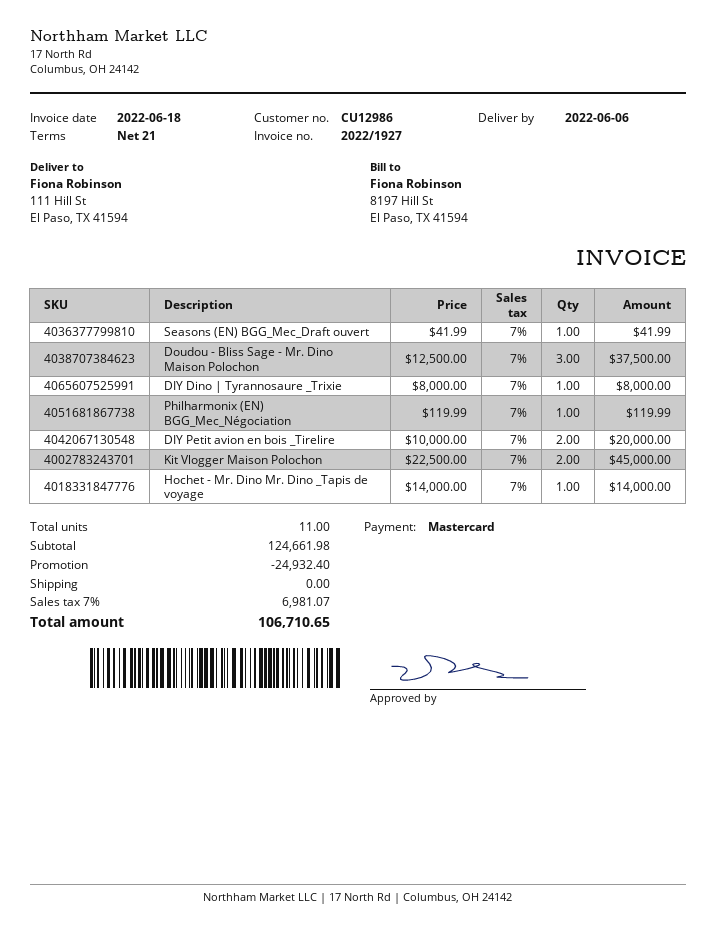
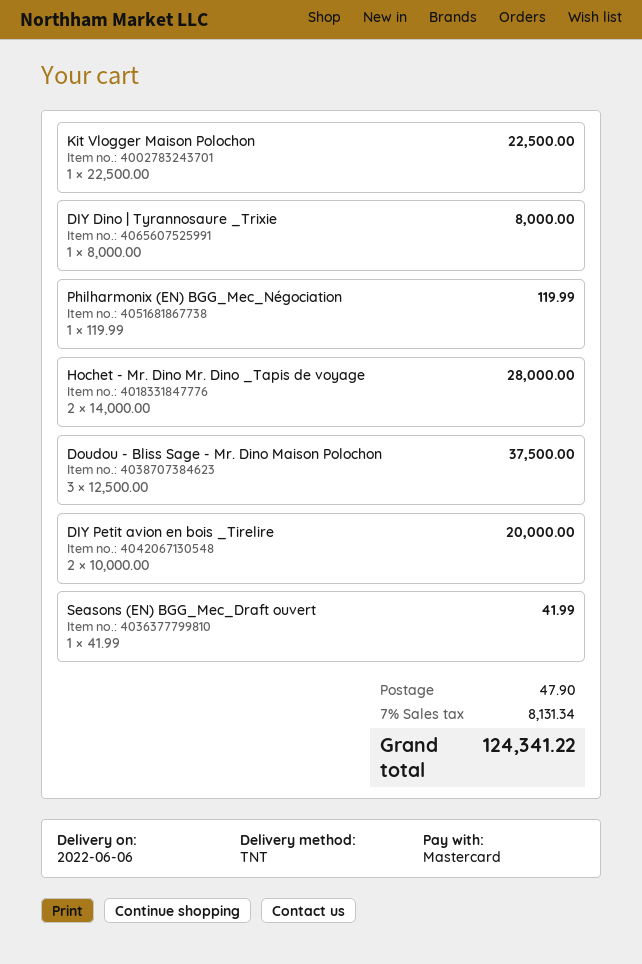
Kit Vlogger Maison Polochon: 2 x 22500.00 = 45000.00 -> 1 x 22500.00 = 22500.00
Hochet - Mr. Dino Mr. Dino _Tapis de voyage: 1 x 14000.00 = 14000.00 -> 2 x 14000.00 = 28000.00
discount: 24932.40 -> none
shipping: 0.00 -> 47.90
tax: 7% = 6981.07 -> 7% = 8131.34
total: 106710.65 -> 124341.22

